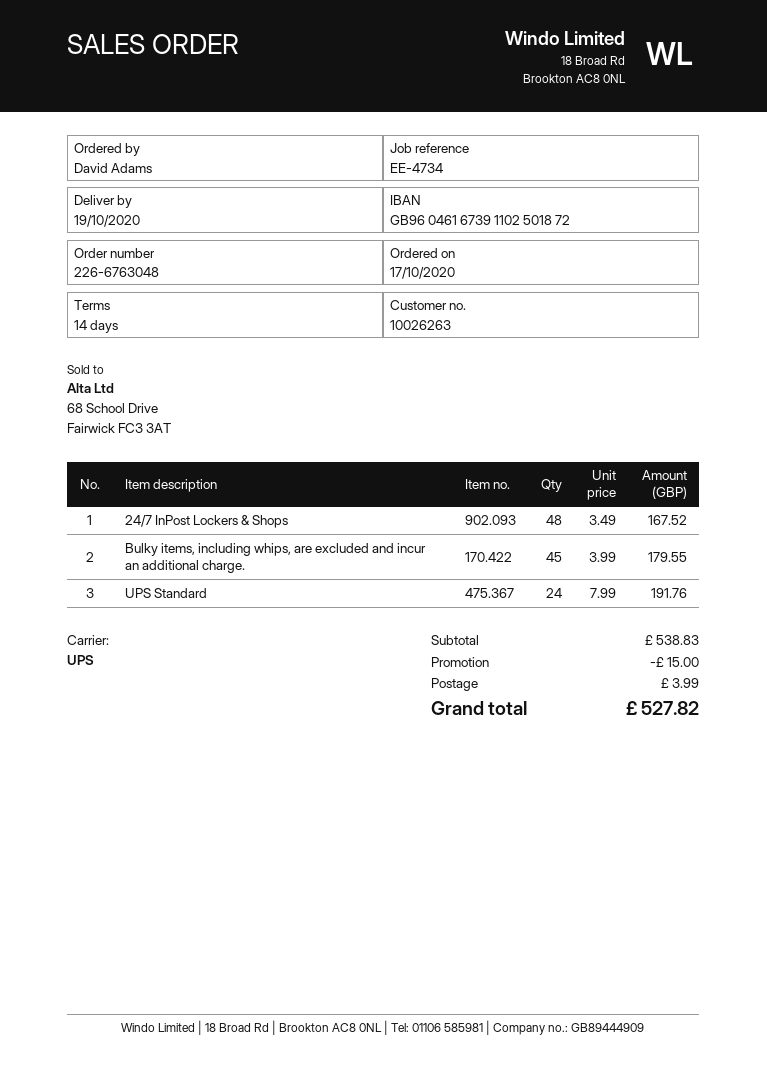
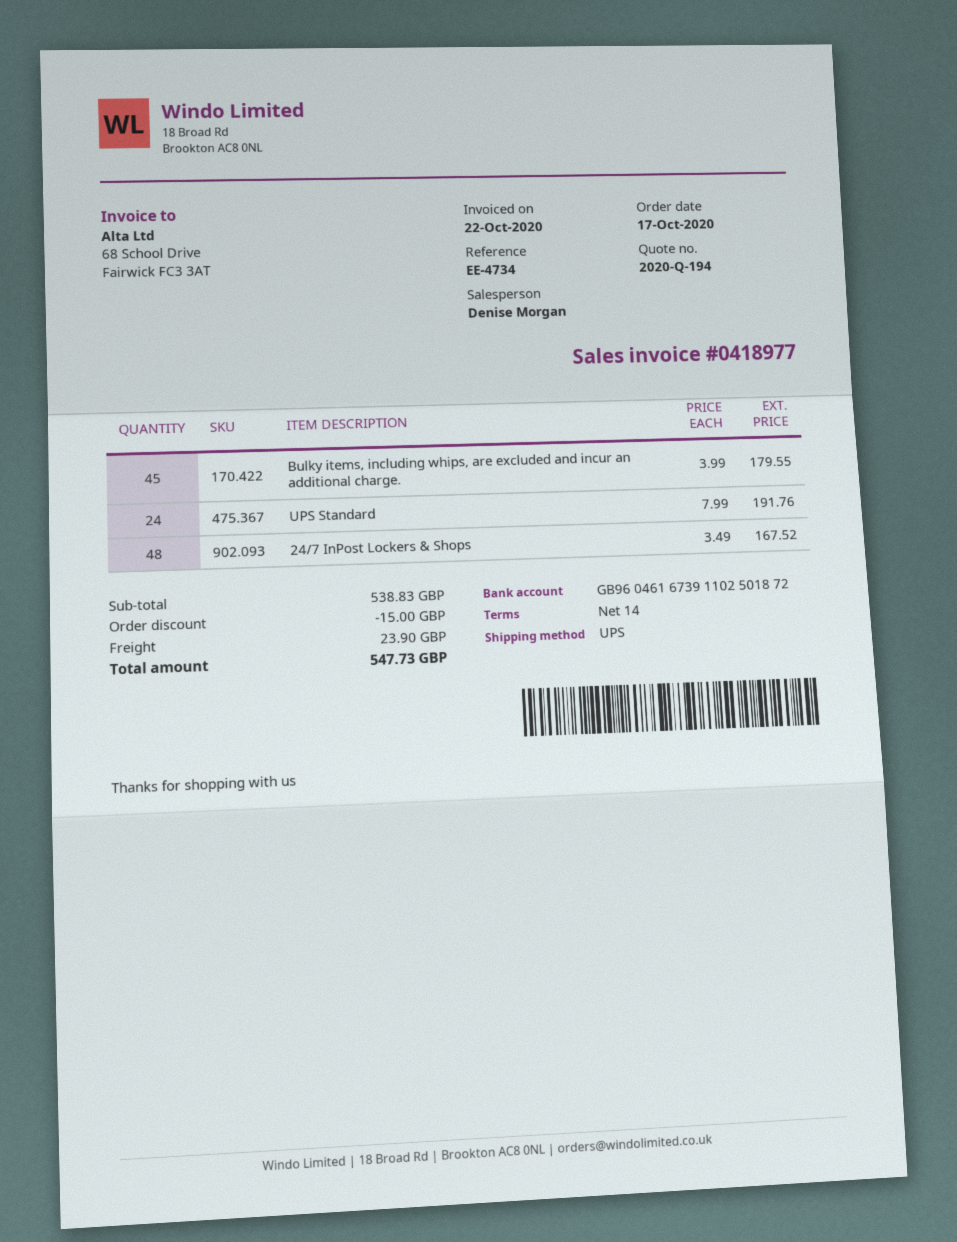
shipping: 3.99 -> 23.90
total: 527.82 -> 547.73

